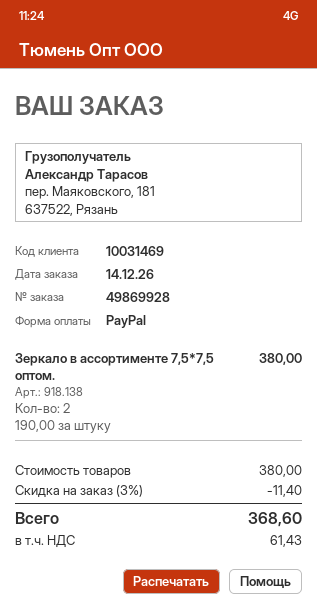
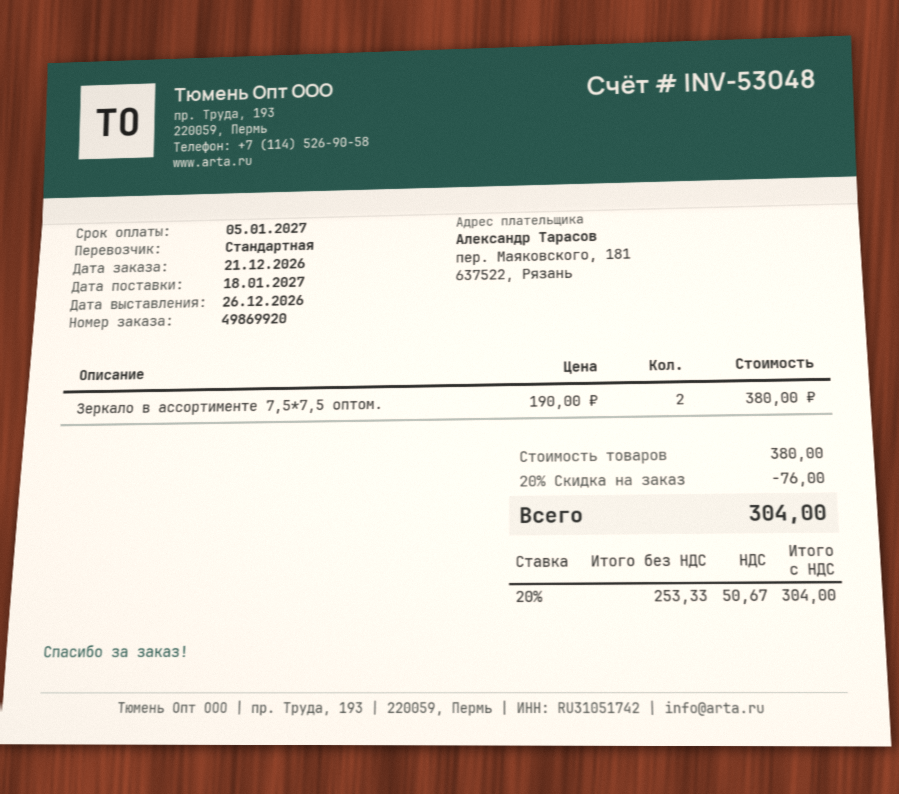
order number: 49869928 -> 49869920
order date: 2026-12-14 -> 2026-12-21
discount: 3% = 11.40 -> 20% = 76.00
tax: 61.43 -> 50.67
total: 368.60 -> 304.00

